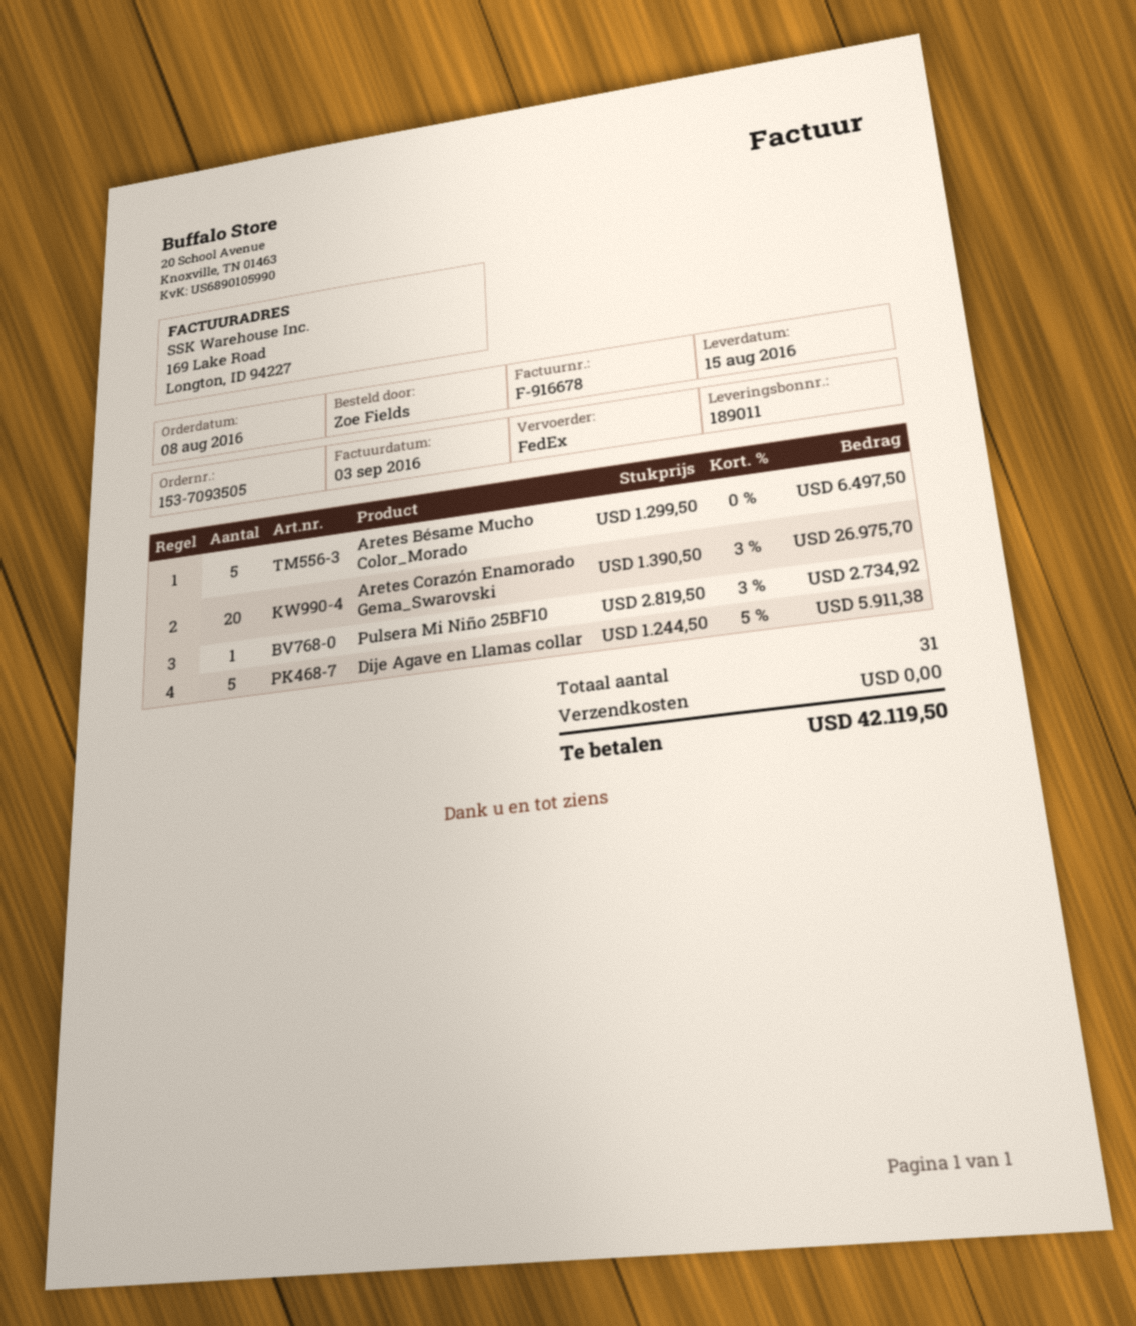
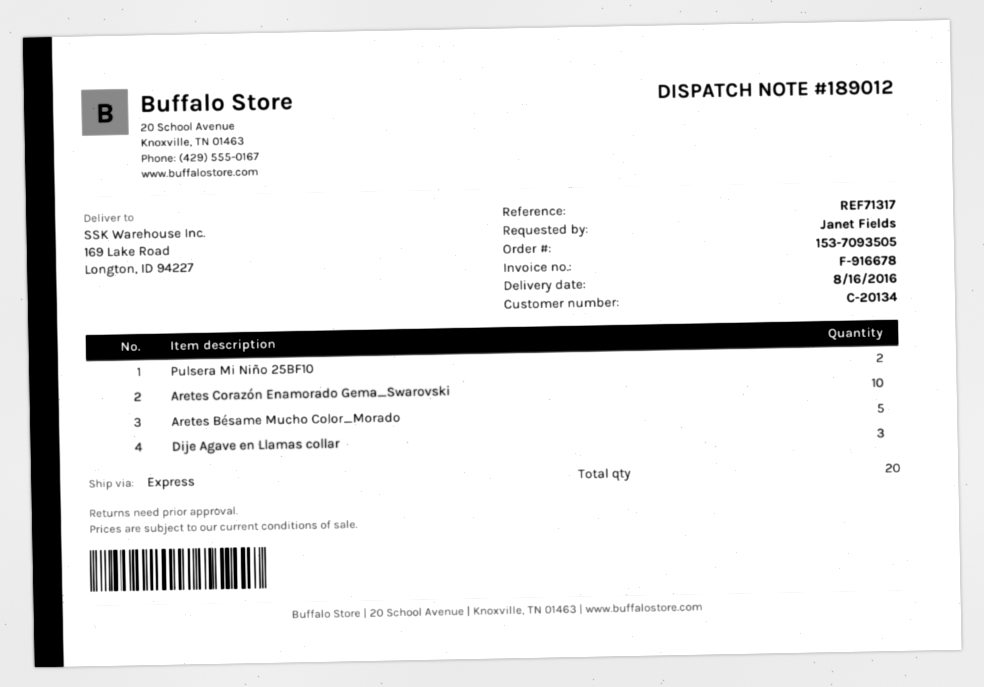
delivery note number: 189011 -> 189012
delivery date: 2016-08-15 -> 2016-08-16
ordered by: Zoe Fields -> Janet Fields
shipping method: FedEx -> express
Aretes Corazón Enamorado Gema_Swarovski: 20 -> 10
Pulsera Mi Niño 25BF10: 1 -> 2
Dije Agave en Llamas collar: 5 -> 3
total quantity: 31 -> 20

